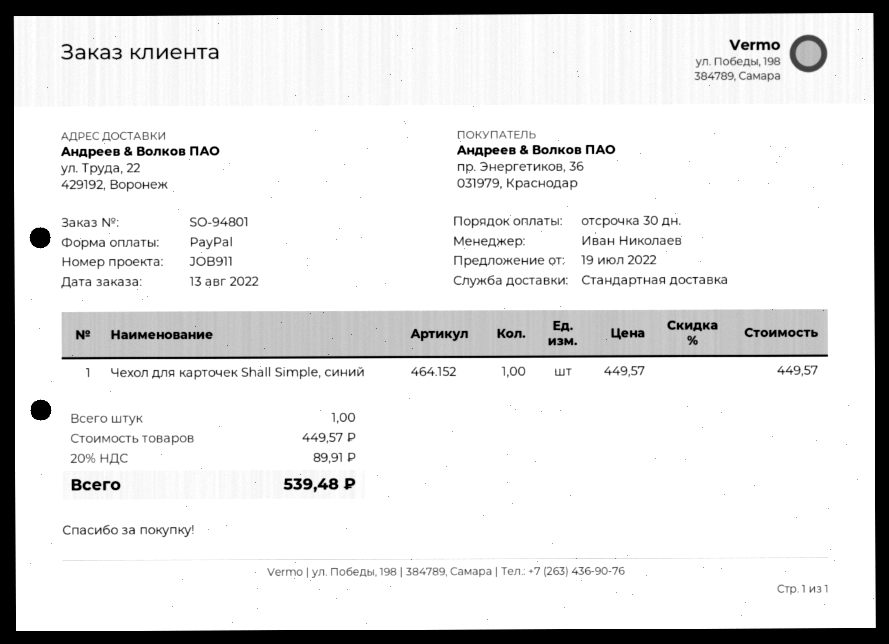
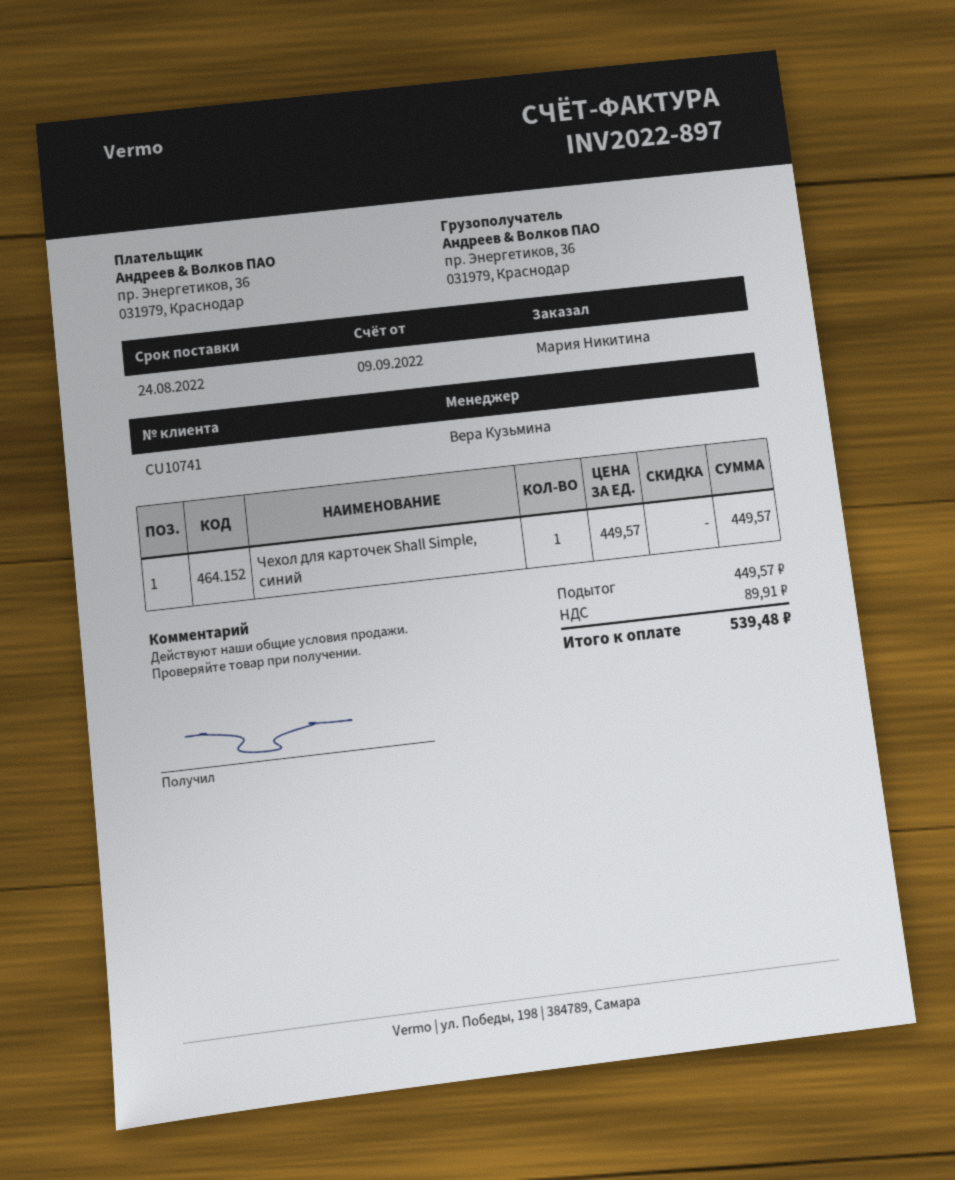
sales rep: Иван Николаев -> Вера Кузьмина
ship to: ул. Труда, 22, 429192, Воронеж -> пр. Энергетиков, 36, 031979, Краснодар

